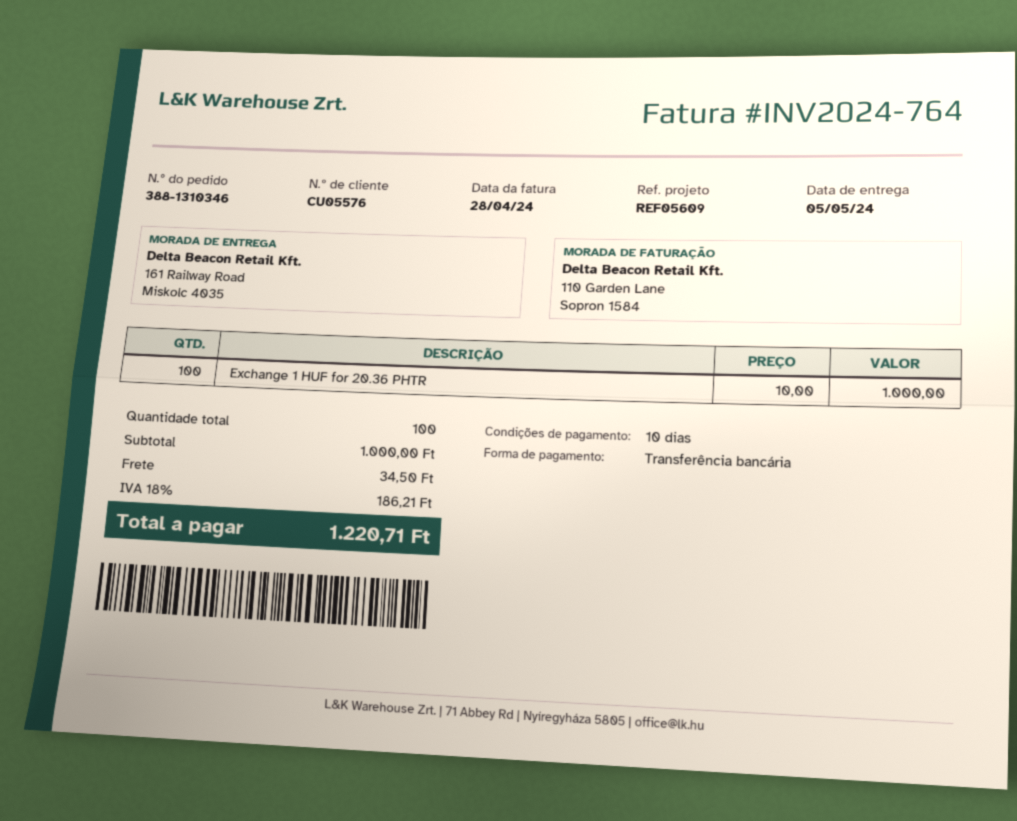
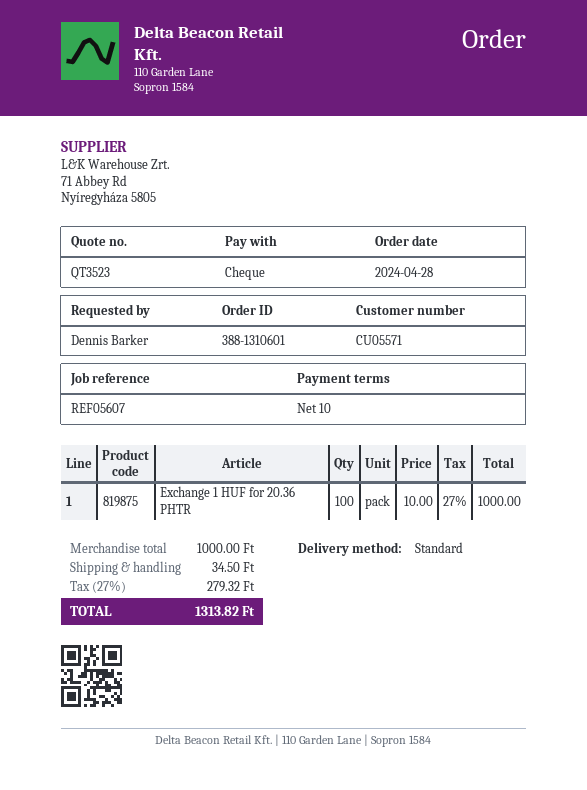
order number: 388-1310346 -> 388-1310601
customer number: CU05576 -> CU05571
reference: REF05609 -> REF05607
payment method: bank transfer -> cheque
tax: 18% = 186.21 -> 27% = 279.32
total: 1220.71 -> 1313.82

